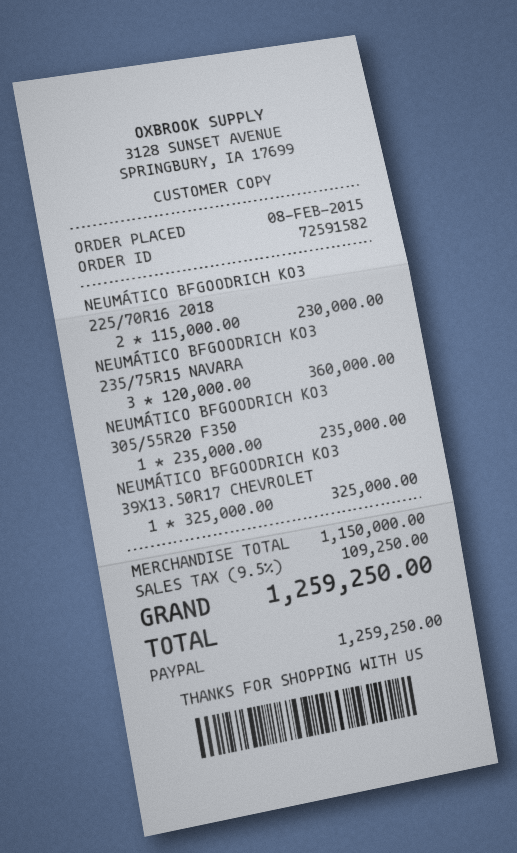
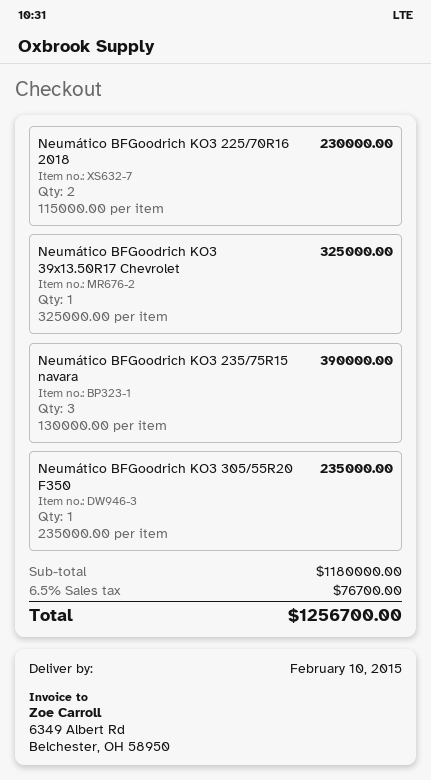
NEUMÁTICO BFGOODRICH KO3 235/75R15 NAVARA: 3 x 120000.00 = 360000.00 -> 3 x 130000.00 = 390000.00
subtotal: 1150000.00 -> 1180000.00
tax: 9.5% = 109250.00 -> 6.5% = 76700.00
total: 1259250.00 -> 1256700.00

